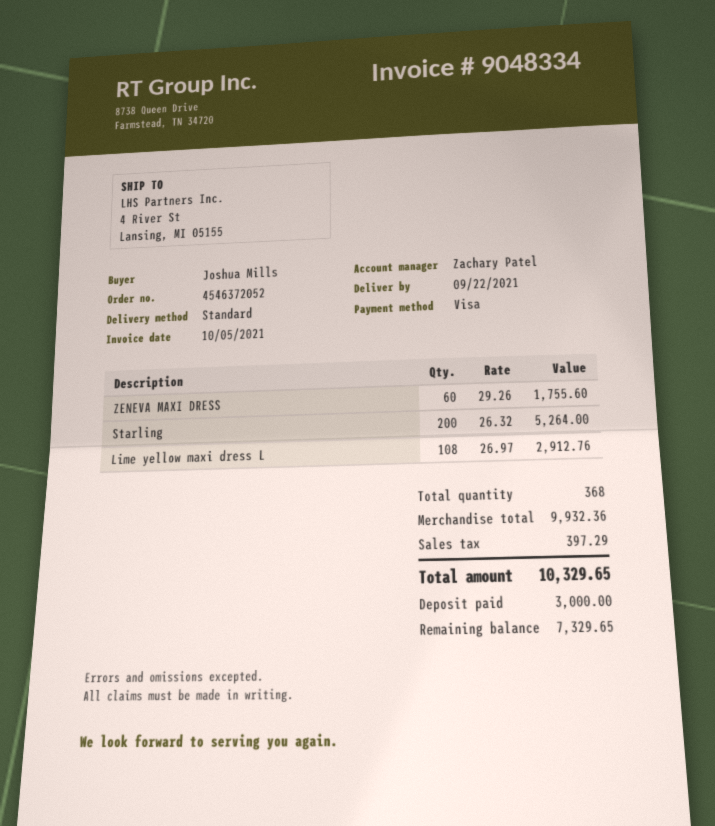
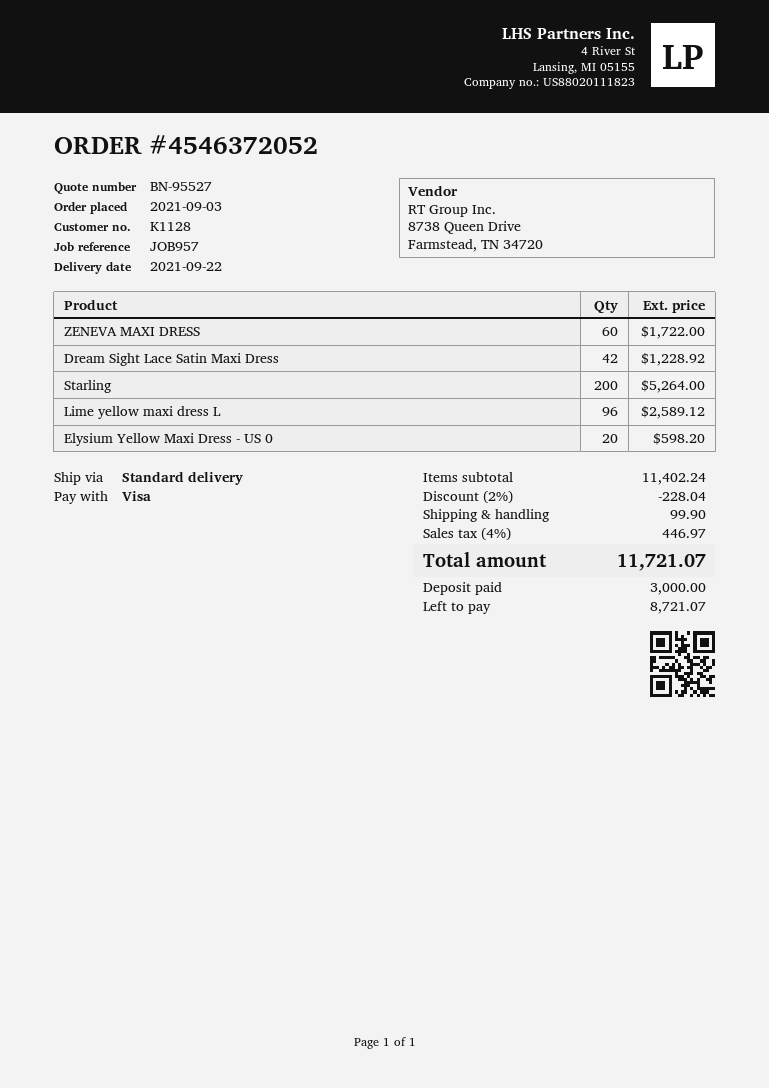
ZENEVA MAXI DRESS: 60 for 1755.60 -> 60 for 1722.00
Lime yellow maxi dress L: 108 for 2912.76 -> 96 for 2589.12
Dream Sight Lace Satin Maxi Dress: none -> 42 for 1228.92
Elysium Yellow Maxi Dress - US 0: none -> 20 for 598.20
subtotal: 9932.36 -> 11402.24
discount: none -> 2% = 228.04
shipping: none -> 99.90
tax: 397.29 -> 446.97
total: 10329.65 -> 11721.07
balance: 7329.65 -> 8721.07

